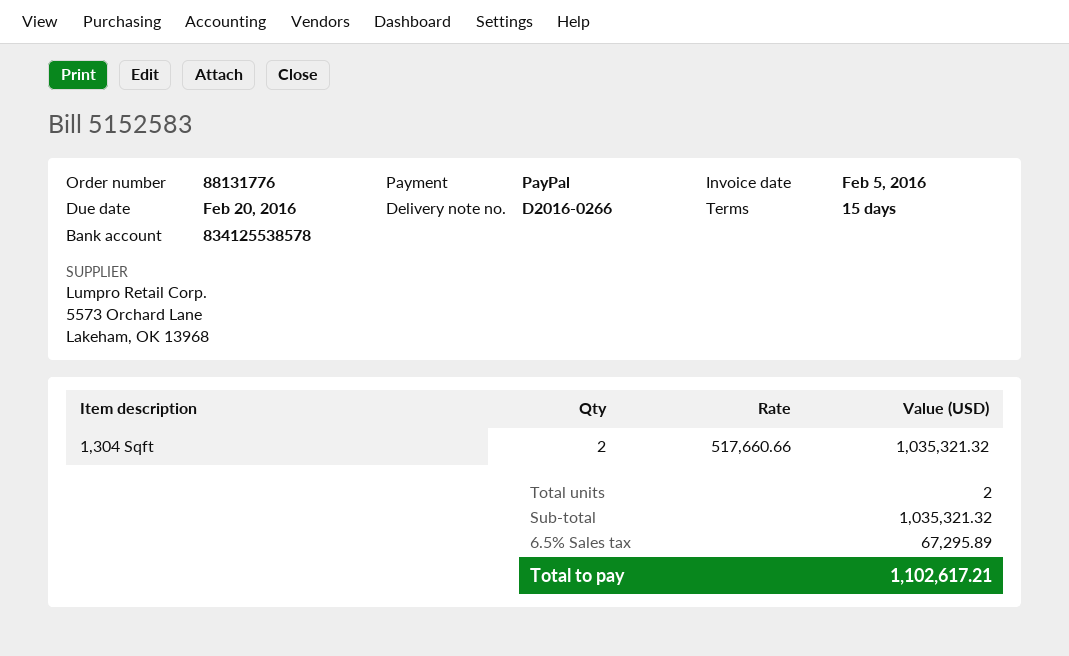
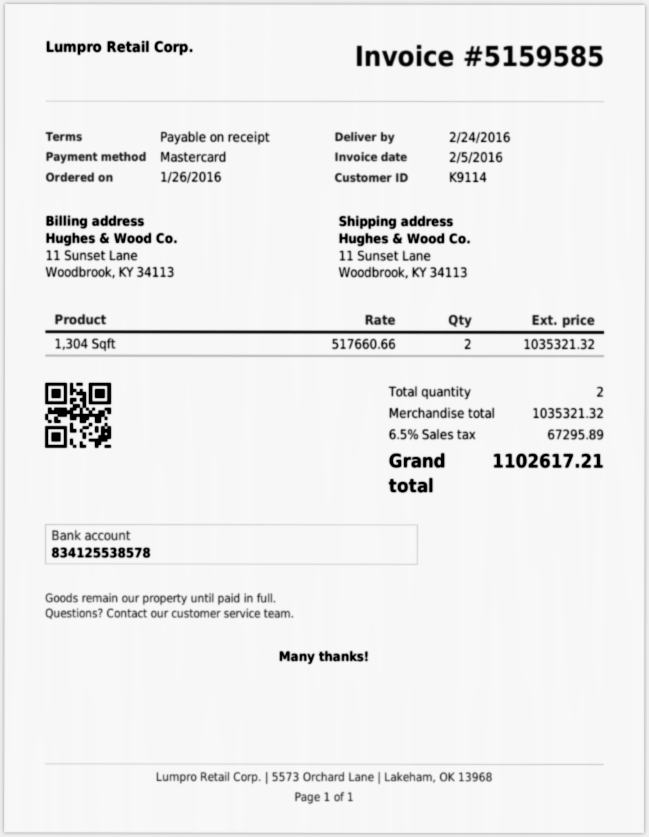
invoice number: 5152583 -> 5159585
payment terms: 15 days -> on receipt
payment method: PayPal -> Mastercard

